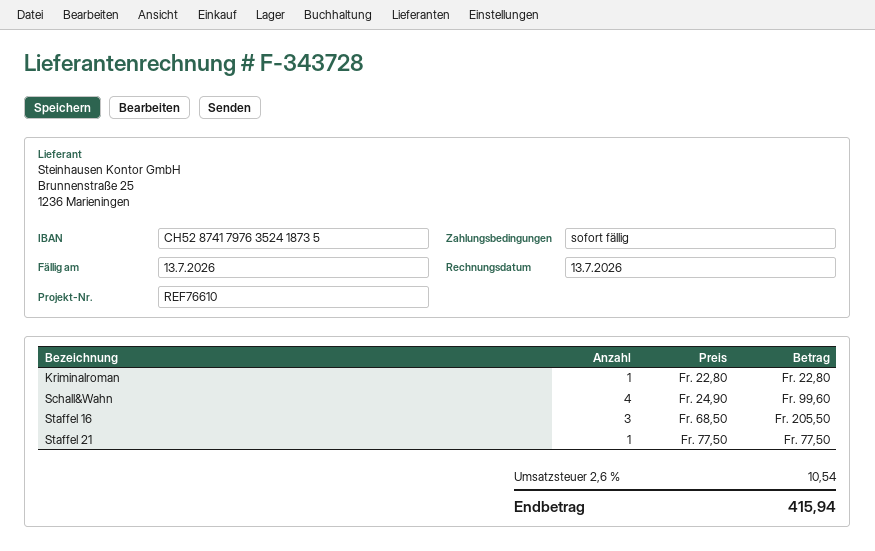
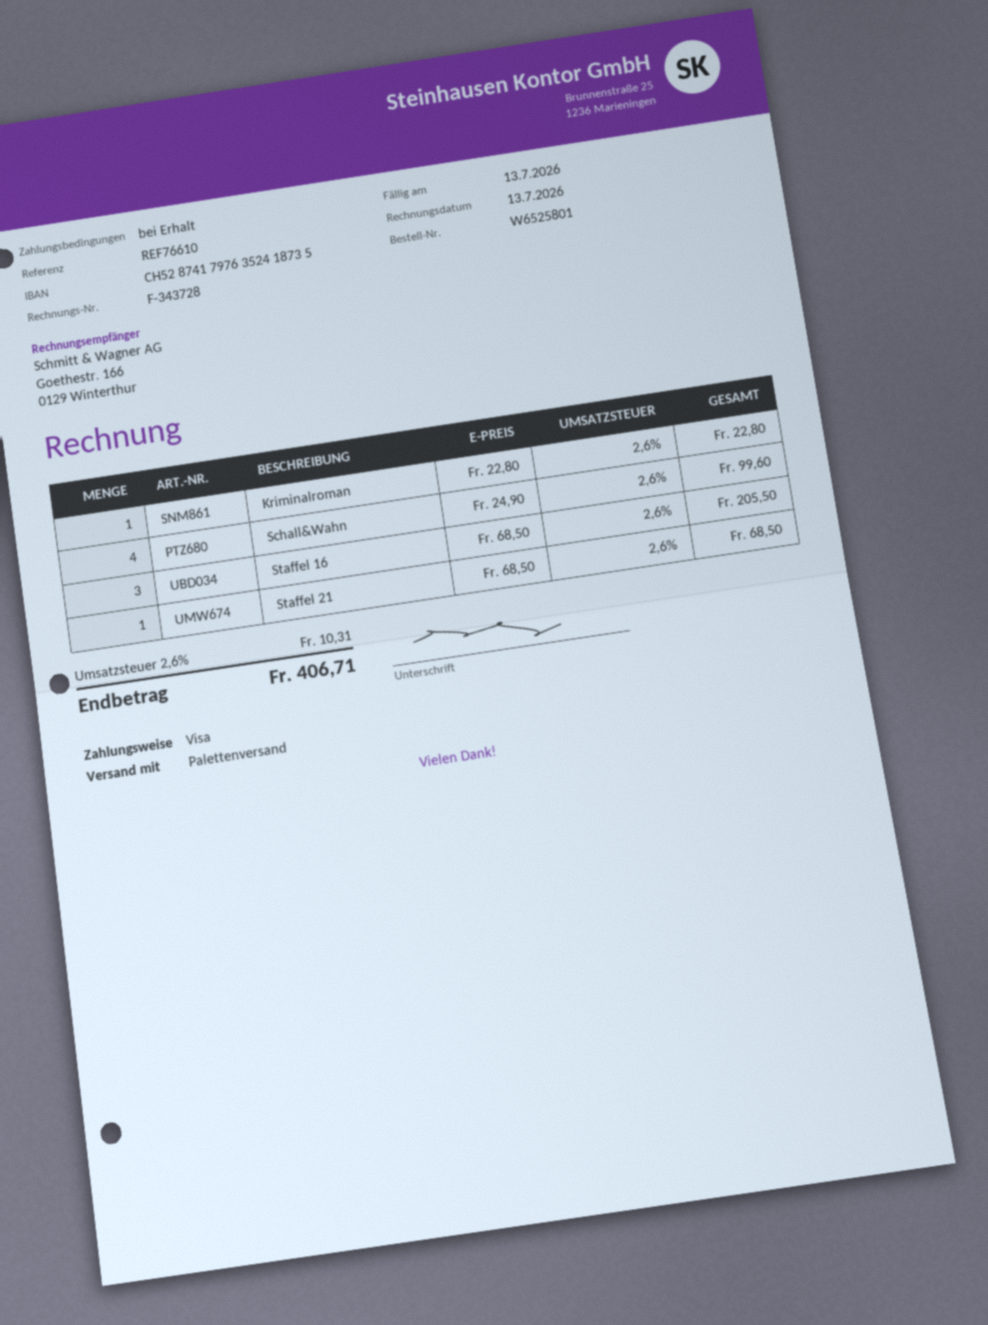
Staffel 21: 1 x 77.50 = 77.50 -> 1 x 68.50 = 68.50
tax: 2.6% = 10.54 -> 2.6% = 10.31
total: 415.94 -> 406.71

